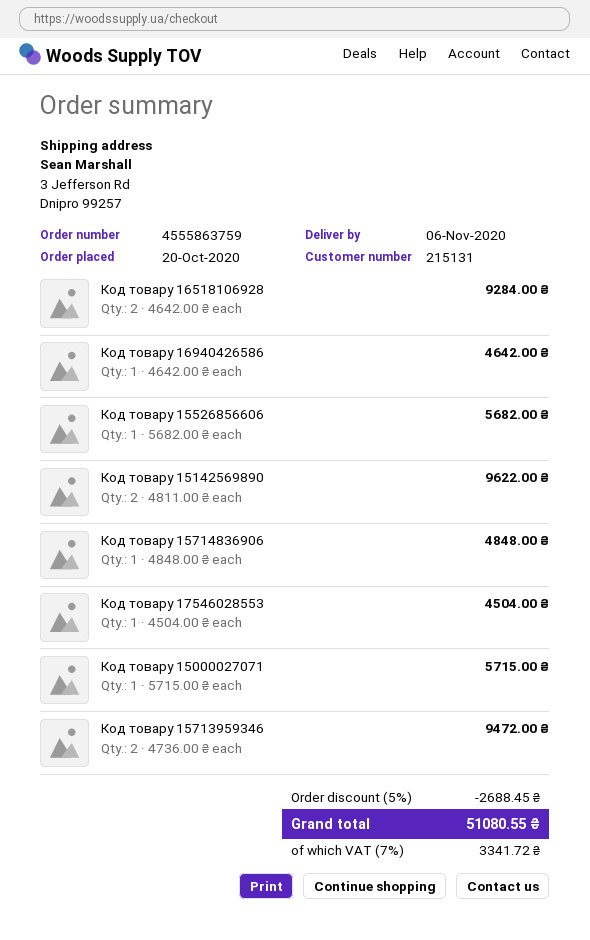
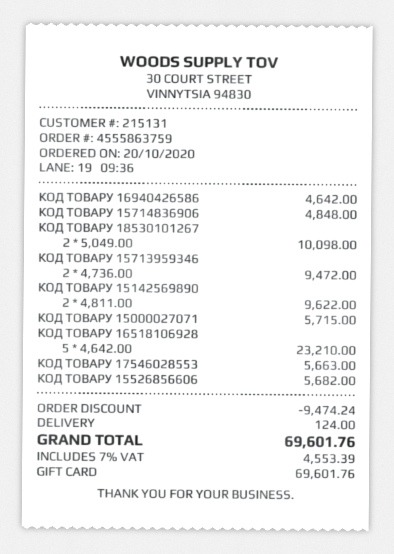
Код товару 16518106928: 2 x 4642.00 = 9284.00 -> 5 x 4642.00 = 23210.00
Код товару 17546028553: 1 x 4504.00 = 4504.00 -> 1 x 5663.00 = 5663.00
КОД ТОВАРУ 18530101267: none -> 2 x 5049.00 = 10098.00
discount: 2688.45 -> 9474.24
shipping: none -> 124.00
tax: 7% = 3341.72 -> 7% = 4553.39
total: 51080.55 -> 69601.76

